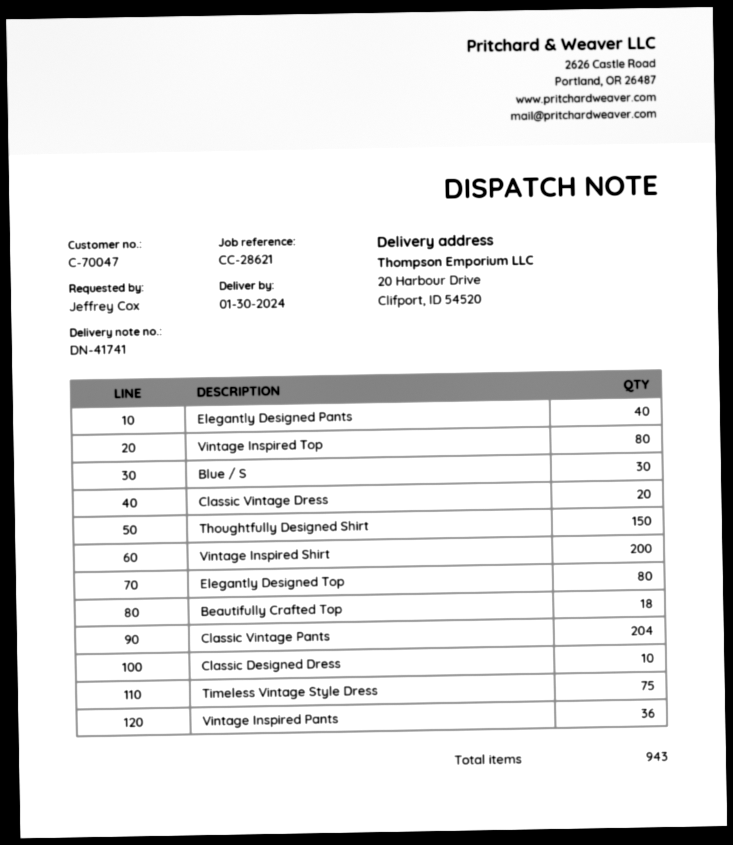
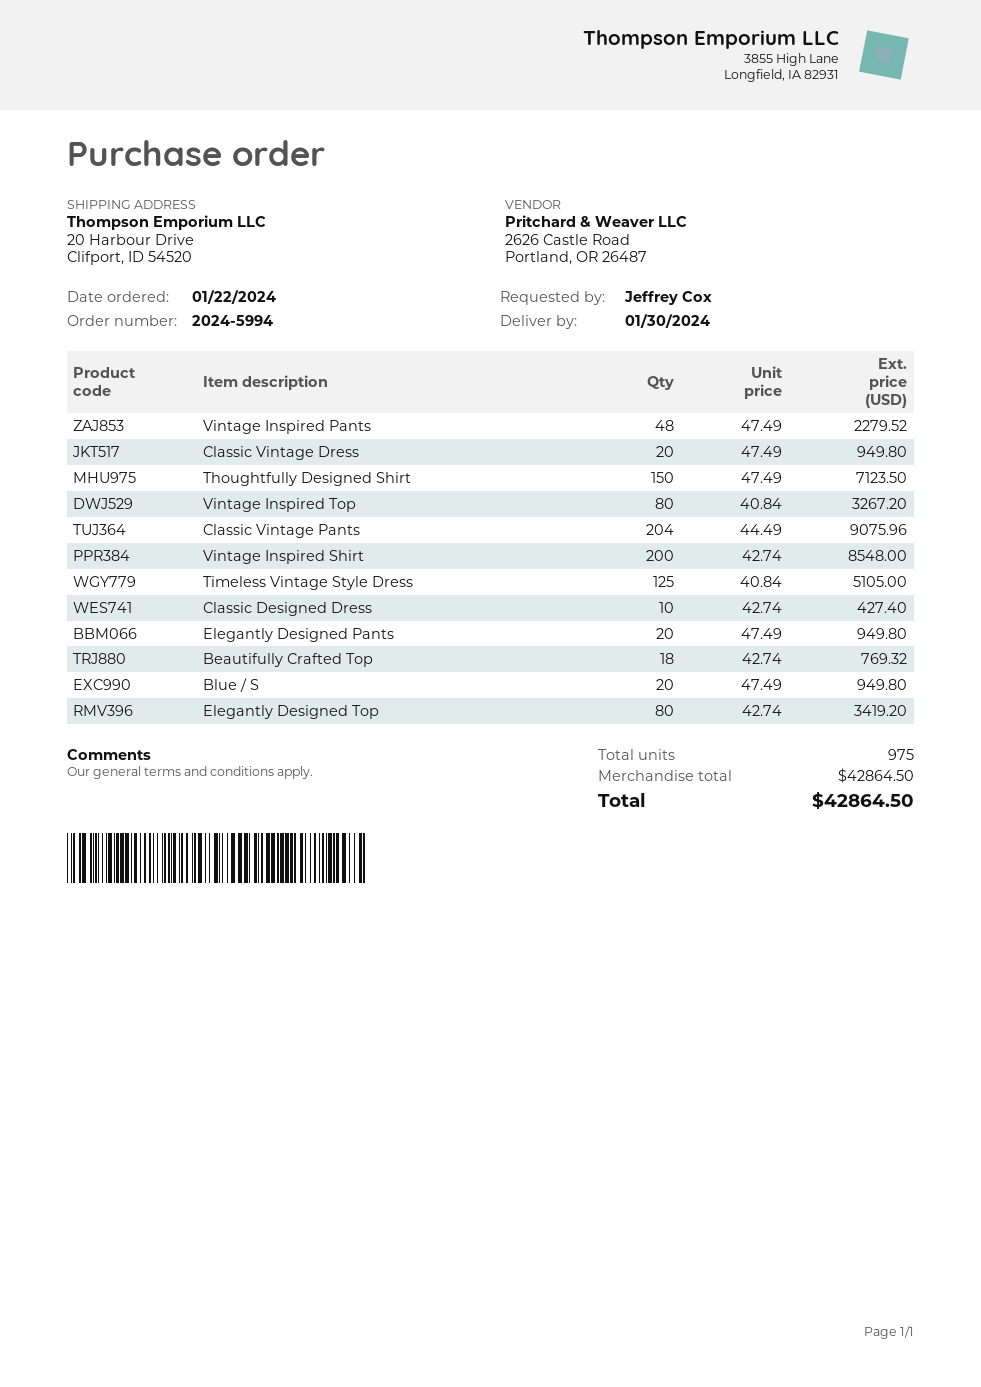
Elegantly Designed Pants: 40 -> 20
Blue / S: 30 -> 20
Timeless Vintage Style Dress: 75 -> 125
Vintage Inspired Pants: 36 -> 48
total quantity: 943 -> 975

